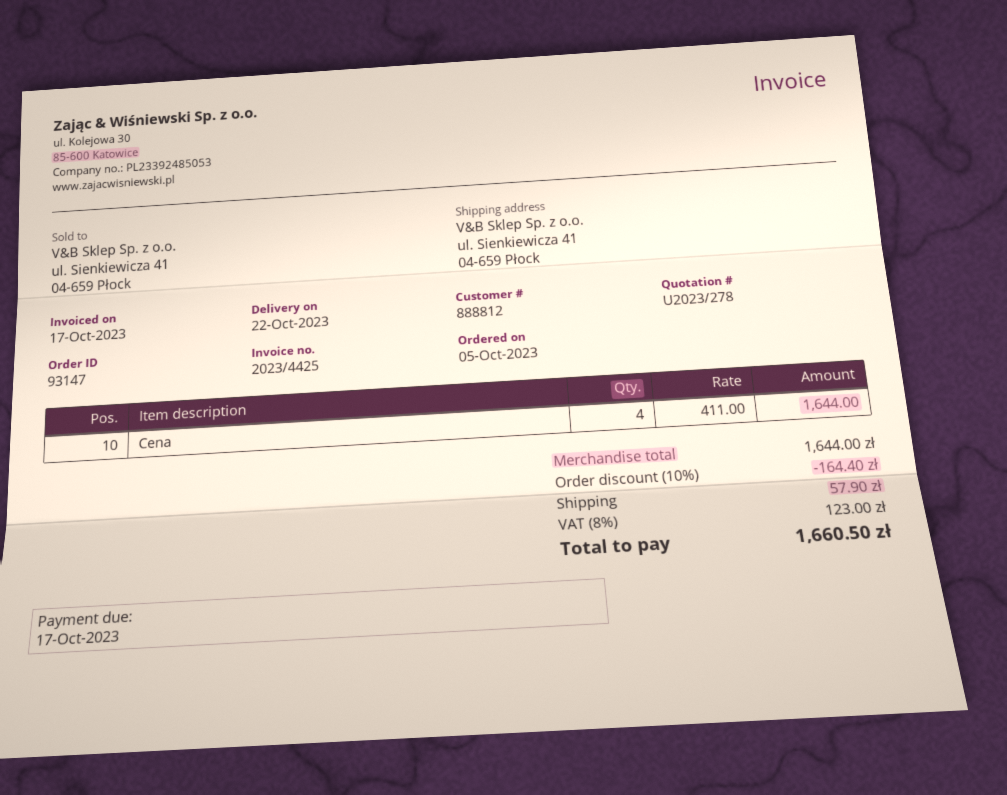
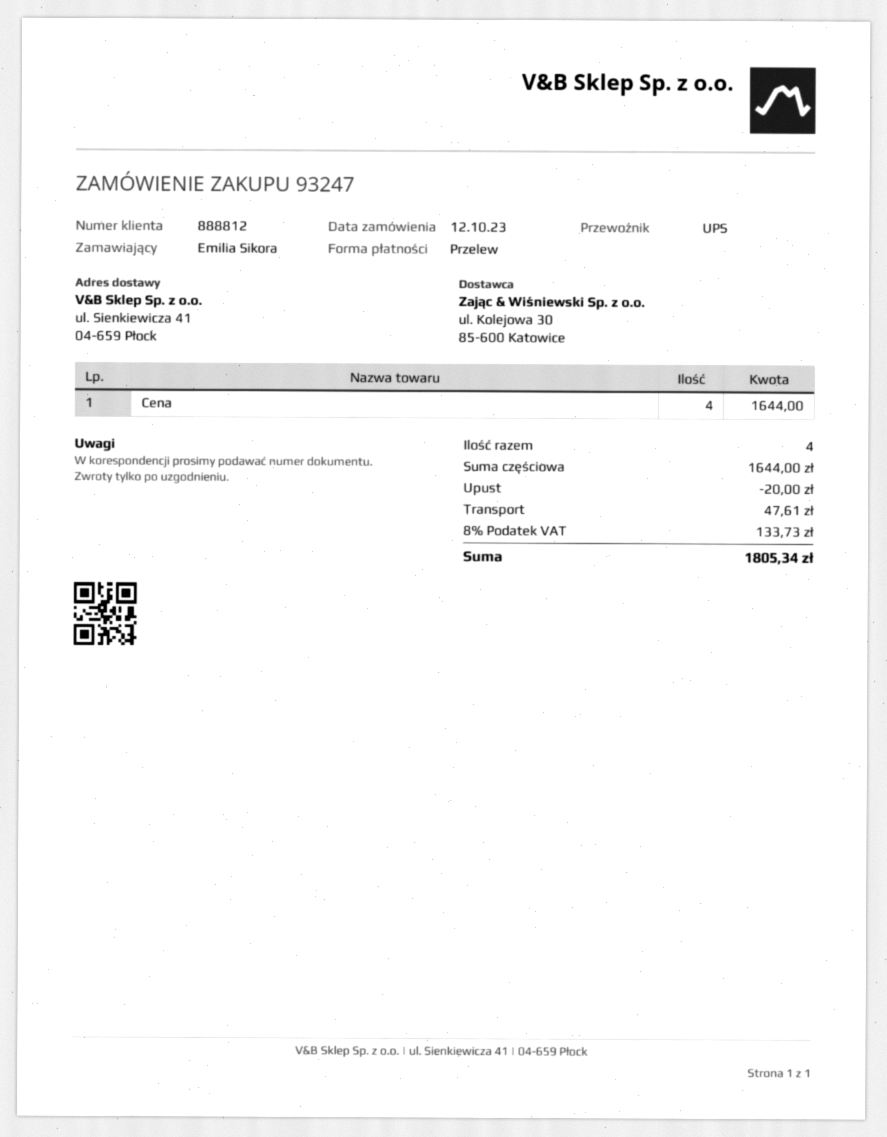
order number: 93147 -> 93247
order date: 2023-10-05 -> 2023-10-12
discount: 164.40 -> 20.00
shipping: 57.90 -> 47.61
tax: 8% = 123.00 -> 8% = 133.73
total: 1660.50 -> 1805.34

